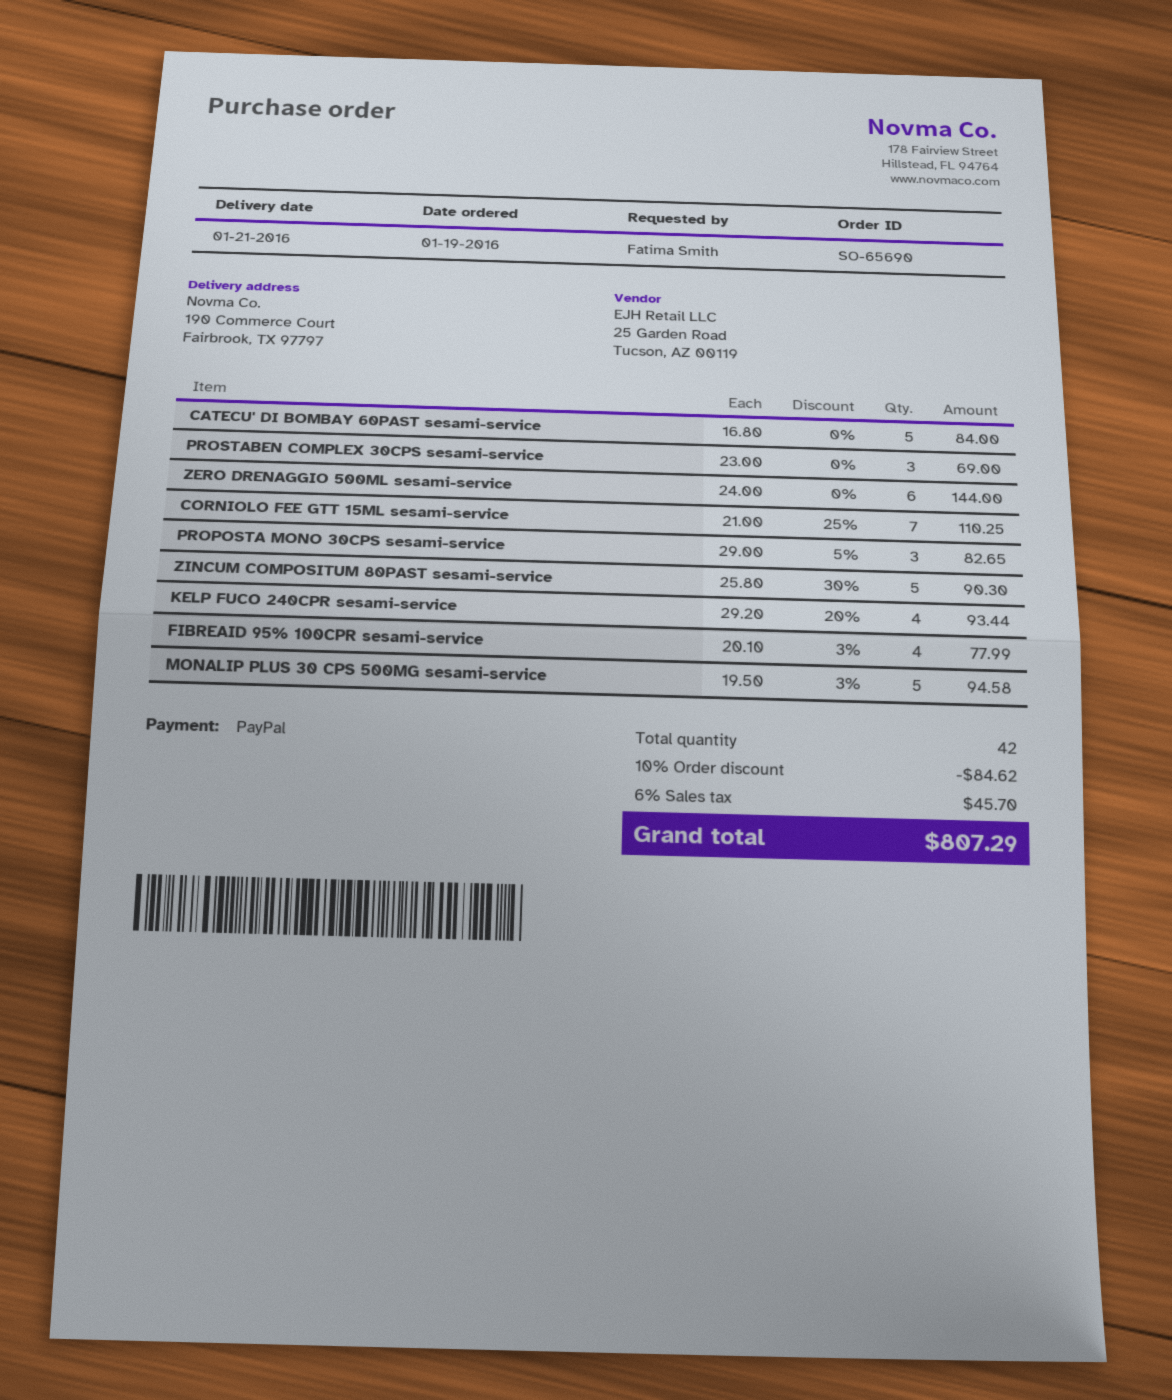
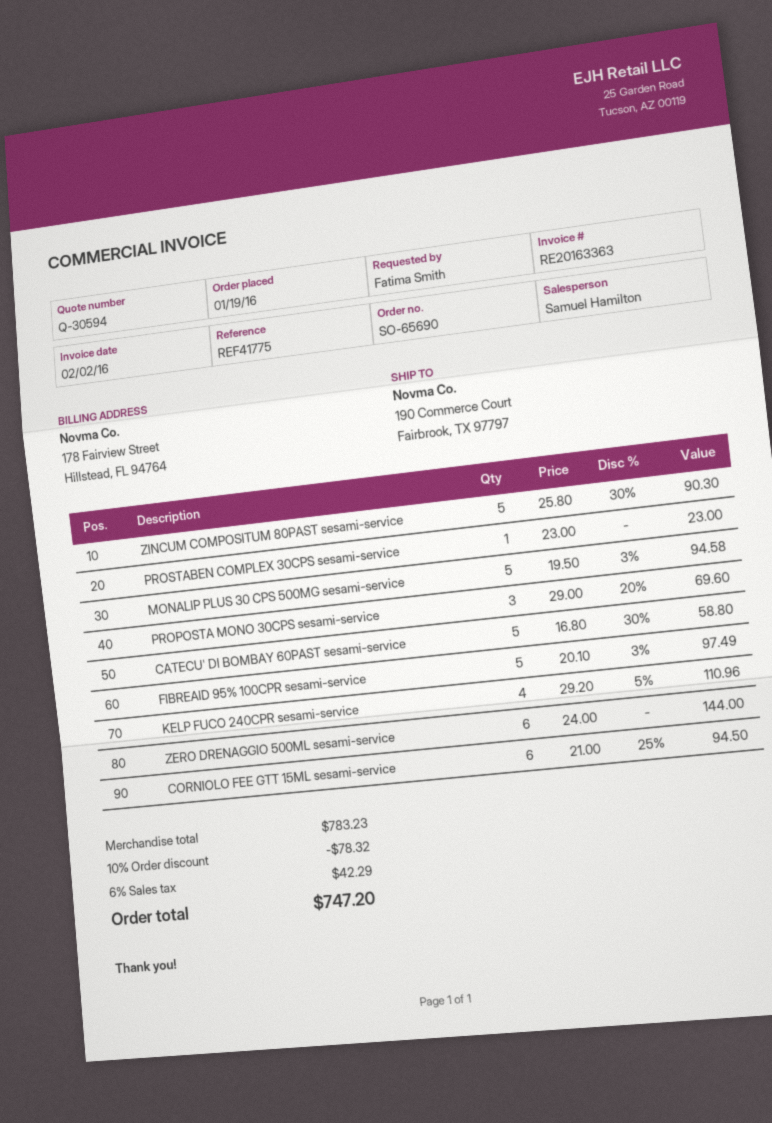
CATECU' DI BOMBAY 60PAST sesami-service: 5 x 16.80 = 84.00 -> 5 x 16.80 - 30% = 58.80
PROSTABEN COMPLEX 30CPS sesami-service: 3 x 23.00 = 69.00 -> 1 x 23.00 = 23.00
CORNIOLO FEE GTT 15ML sesami-service: 7 x 21.00 - 25% = 110.25 -> 6 x 21.00 - 25% = 94.50
PROPOSTA MONO 30CPS sesami-service: 3 x 29.00 - 5% = 82.65 -> 3 x 29.00 - 20% = 69.60
KELP FUCO 240CPR sesami-service: 4 x 29.20 - 20% = 93.44 -> 4 x 29.20 - 5% = 110.96
FIBREAID 95% 100CPR sesami-service: 4 x 20.10 - 3% = 77.99 -> 5 x 20.10 - 3% = 97.49
discount: 10% = 84.62 -> 10% = 78.32
tax: 6% = 45.70 -> 6% = 42.29
total: 807.29 -> 747.20

